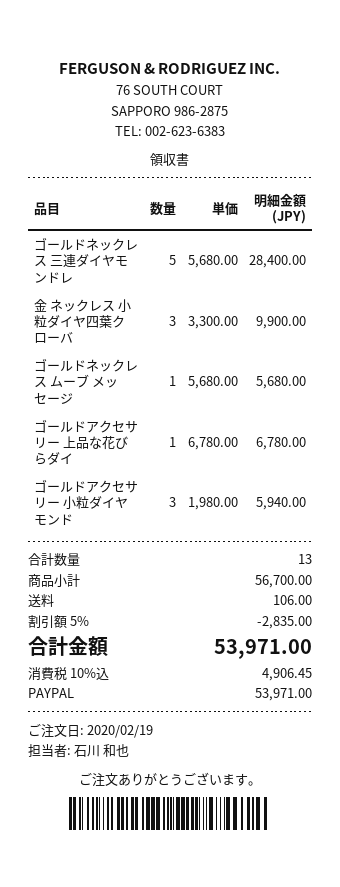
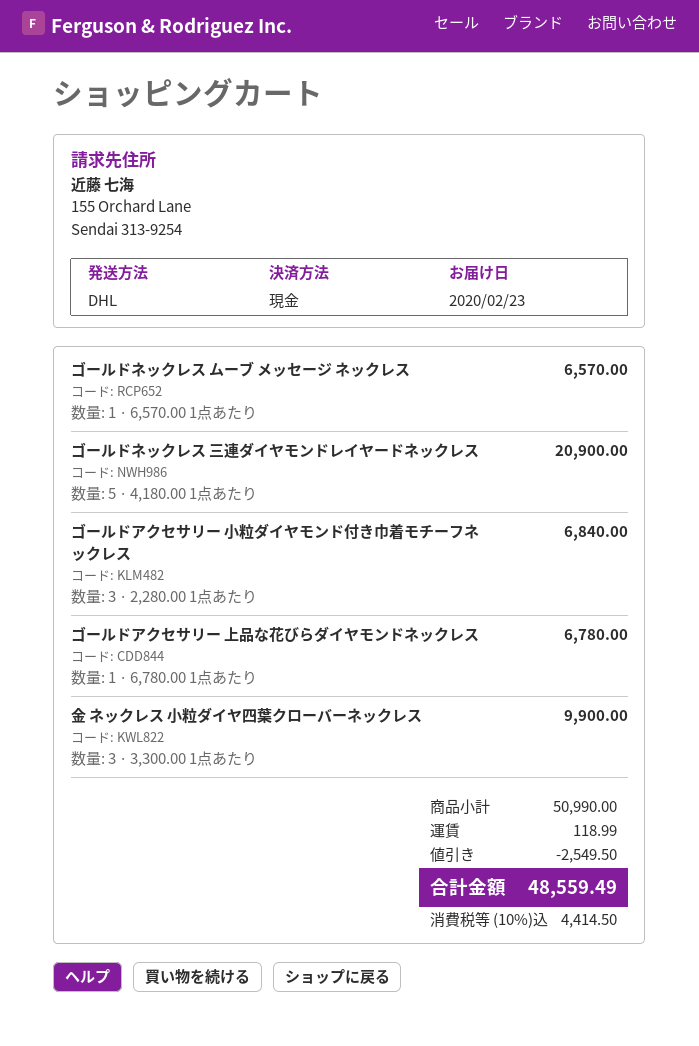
payment method: PayPal -> cash
ゴールドネックレス 三連ダイヤモンドレ: 5 x 5680.00 = 28400.00 -> 5 x 4180.00 = 20900.00
ゴールドネックレス ムーブ メッセージ: 1 x 5680.00 = 5680.00 -> 1 x 6570.00 = 6570.00
ゴールドアクセサリー 小粒ダイヤモンド: 3 x 1980.00 = 5940.00 -> 3 x 2280.00 = 6840.00
subtotal: 56700.00 -> 50990.00
discount: 2835.00 -> 2549.50
shipping: 106.00 -> 118.99
tax: 10% = 4906.45 -> 10% = 4414.50
total: 53971.00 -> 48559.49

